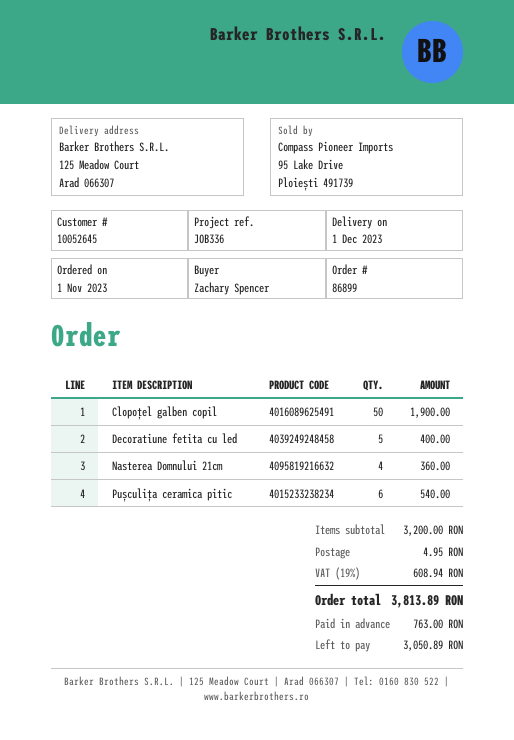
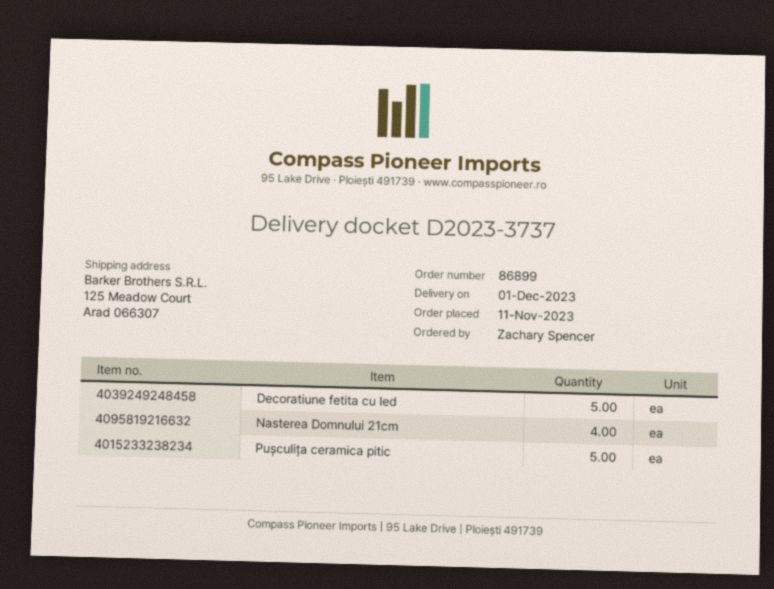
order date: 2023-11-01 -> 2023-11-11
Clopoțel galben copil: 50 -> none
Pușculița ceramica pitic: 6 -> 5

